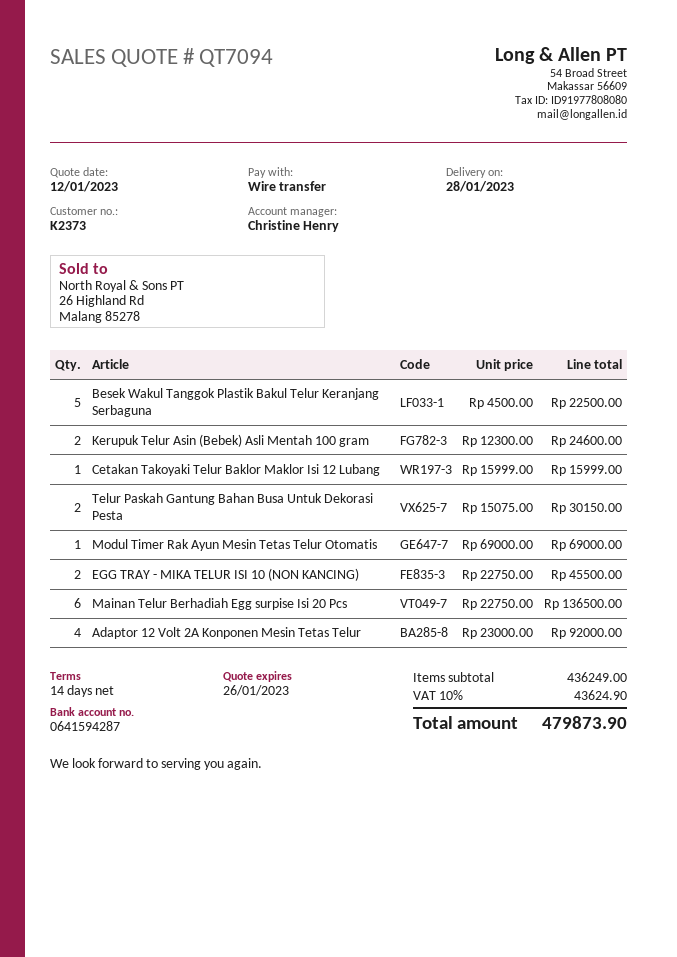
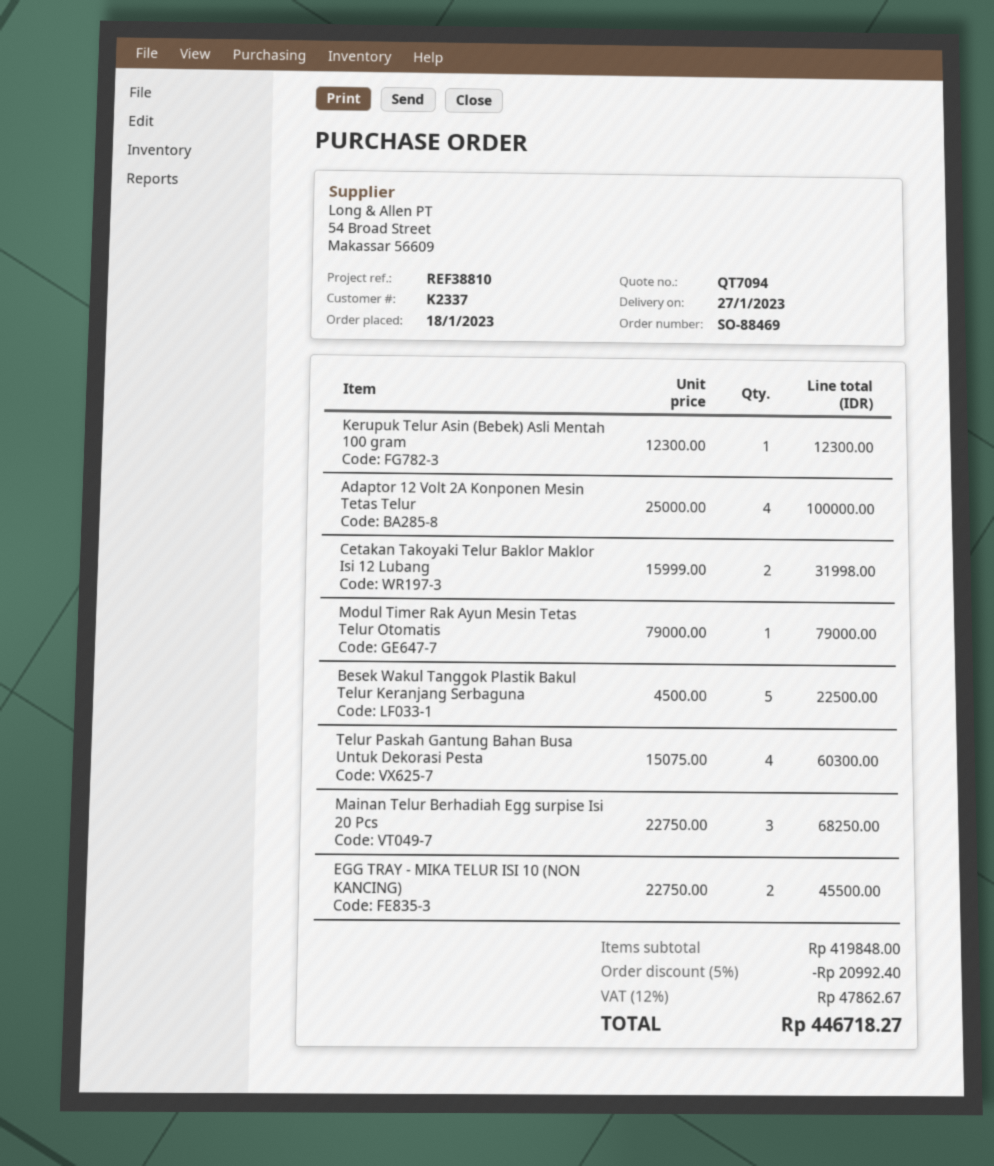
delivery date: 2023-01-28 -> 2023-01-27
customer number: K2373 -> K2337
Kerupuk Telur Asin (Bebek) Asli Mentah 100 gram: 2 x 12300.00 = 24600.00 -> 1 x 12300.00 = 12300.00
Cetakan Takoyaki Telur Baklor Maklor Isi 12 Lubang: 1 x 15999.00 = 15999.00 -> 2 x 15999.00 = 31998.00
Telur Paskah Gantung Bahan Busa Untuk Dekorasi Pesta: 2 x 15075.00 = 30150.00 -> 4 x 15075.00 = 60300.00
Modul Timer Rak Ayun Mesin Tetas Telur Otomatis: 1 x 69000.00 = 69000.00 -> 1 x 79000.00 = 79000.00
Mainan Telur Berhadiah Egg surpise Isi 20 Pcs: 6 x 22750.00 = 136500.00 -> 3 x 22750.00 = 68250.00
Adaptor 12 Volt 2A Konponen Mesin Tetas Telur: 4 x 23000.00 = 92000.00 -> 4 x 25000.00 = 100000.00
subtotal: 436249.00 -> 419848.00
discount: none -> 5% = 20992.40
tax: 10% = 43624.90 -> 12% = 47862.67
total: 479873.90 -> 446718.27

